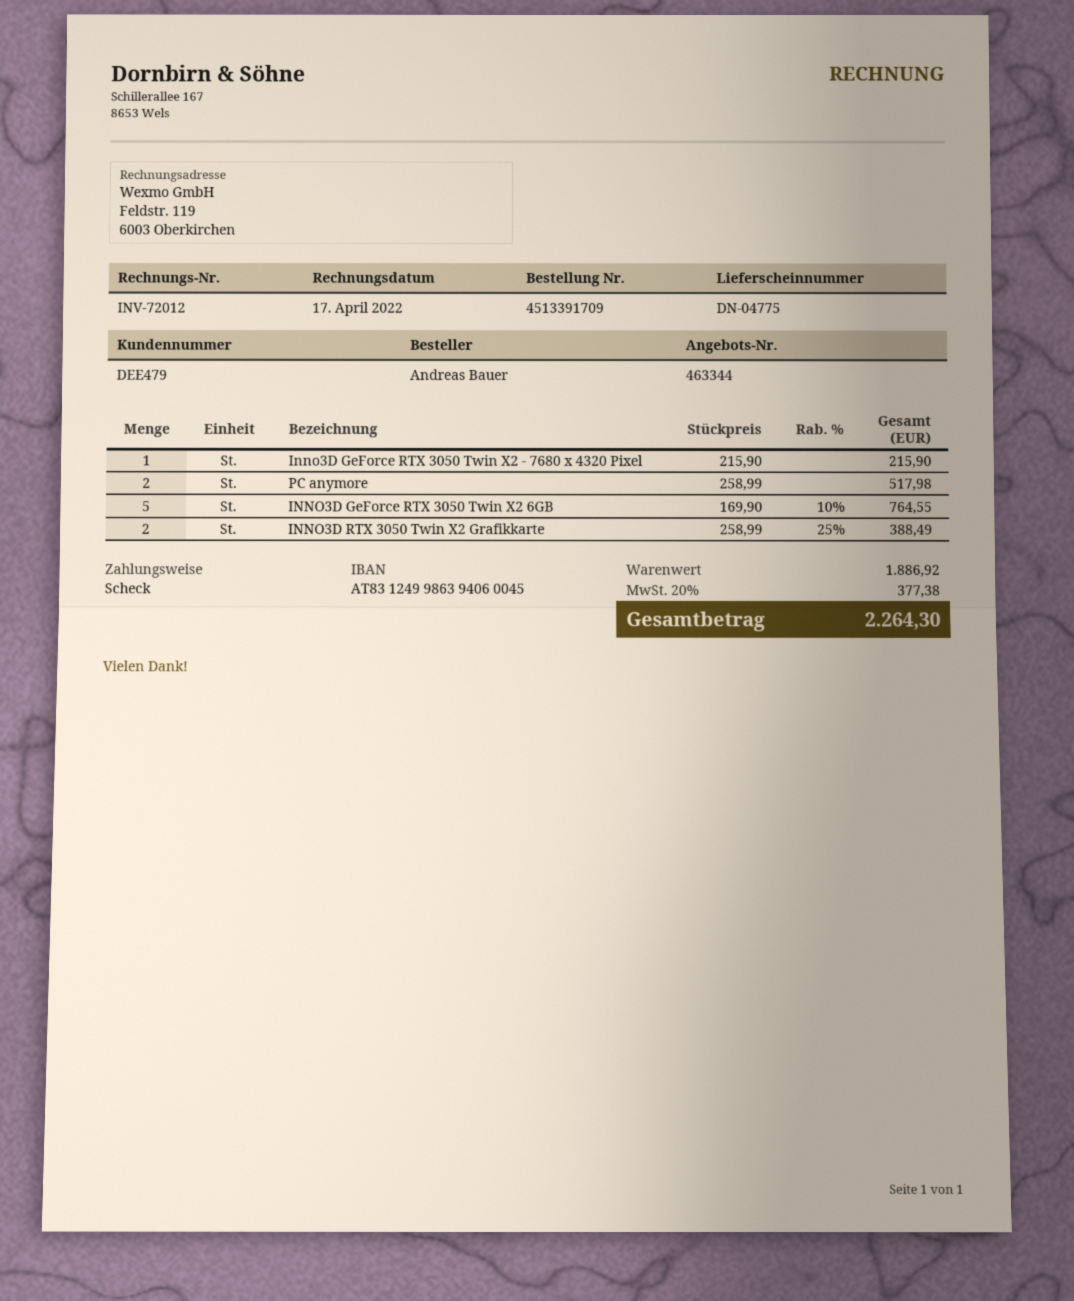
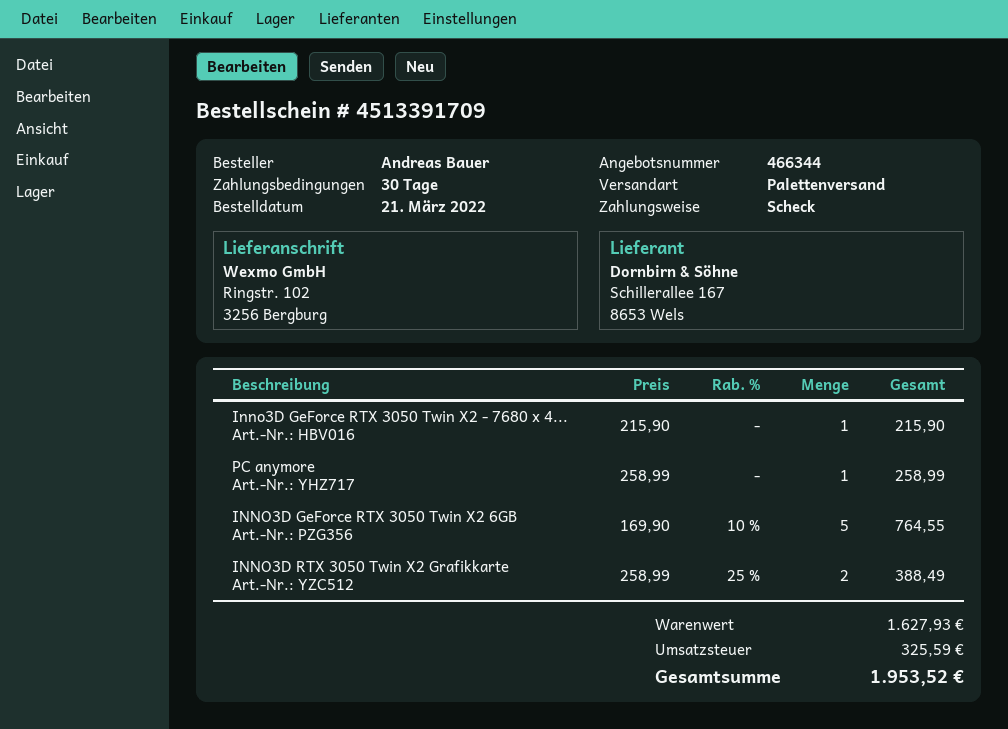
quote number: 463344 -> 466344
PC anymore: 2 x 258.99 = 517.98 -> 1 x 258.99 = 258.99
subtotal: 1886.92 -> 1627.93
tax: 377.38 -> 325.59
total: 2264.30 -> 1953.52

